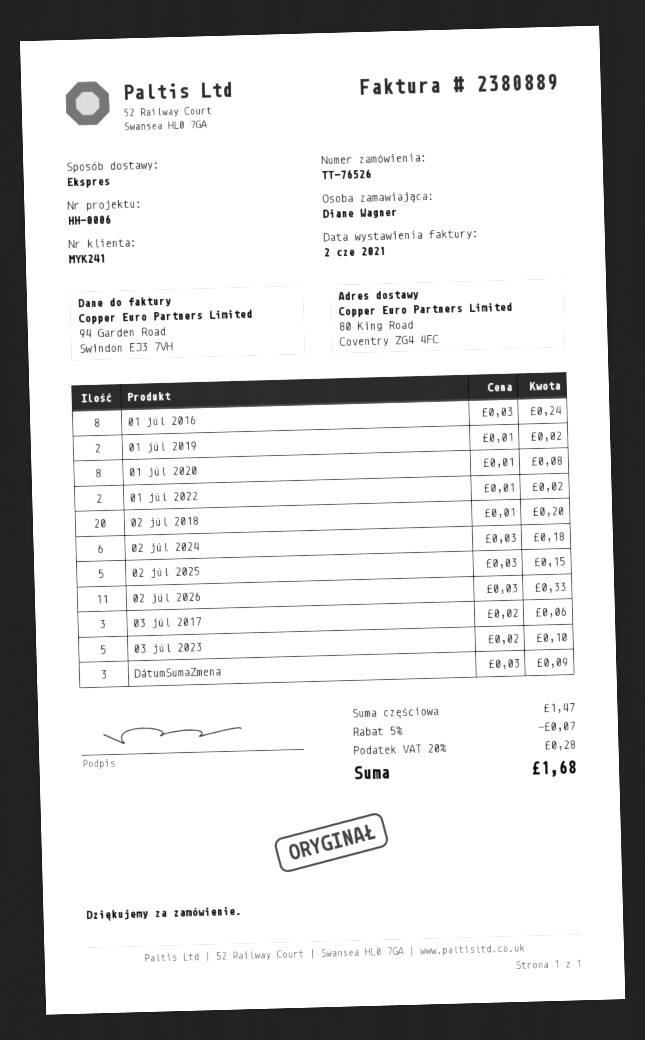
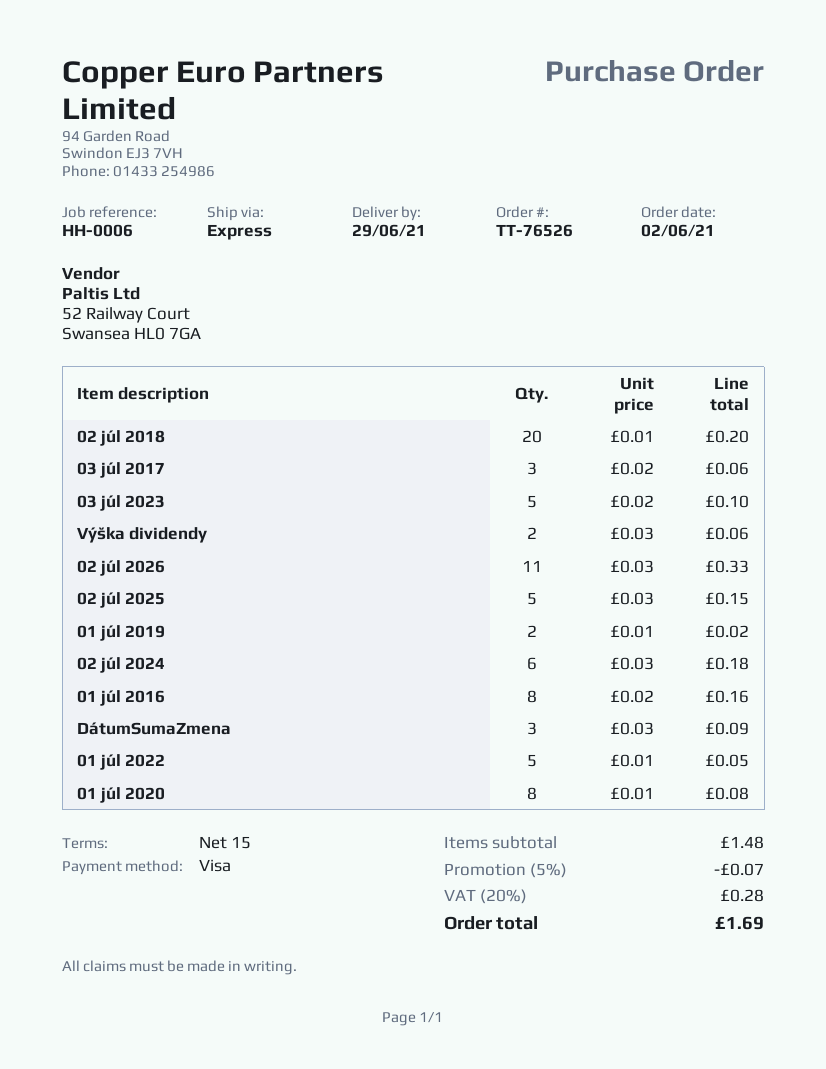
01 júl 2016: 8 x 0.03 = 0.24 -> 8 x 0.02 = 0.16
01 júl 2022: 2 x 0.01 = 0.02 -> 5 x 0.01 = 0.05
Výška dividendy: none -> 2 x 0.03 = 0.06
subtotal: 1.47 -> 1.48
total: 1.68 -> 1.69

